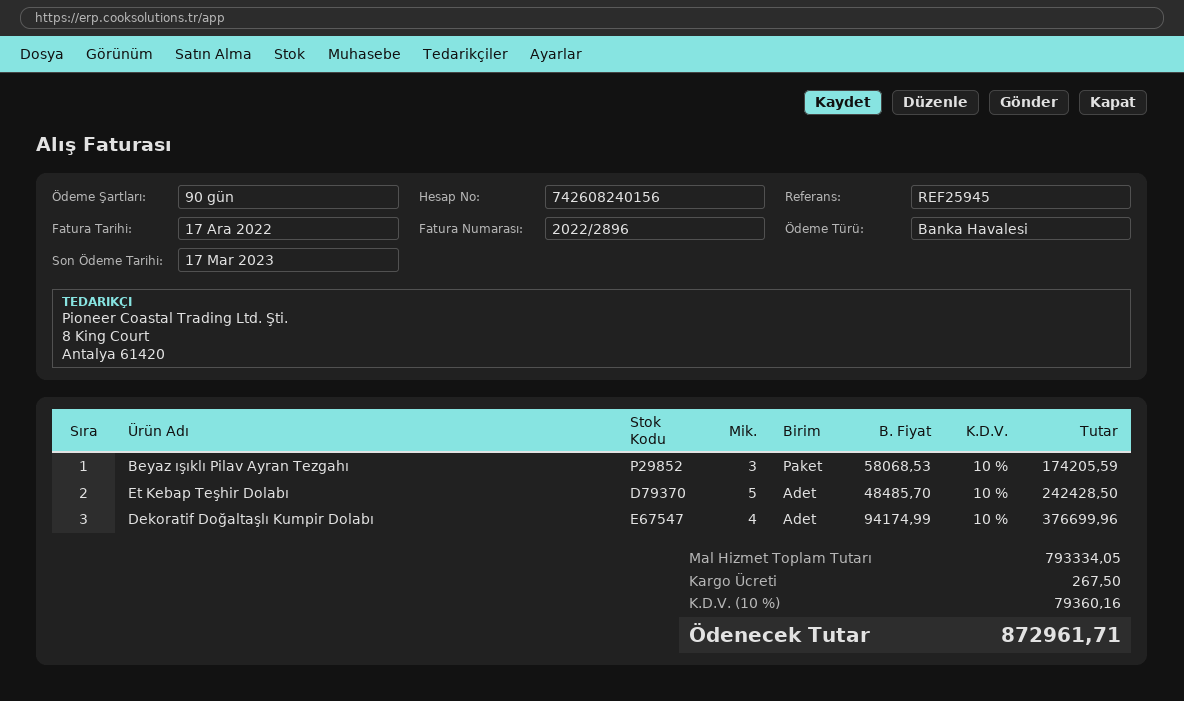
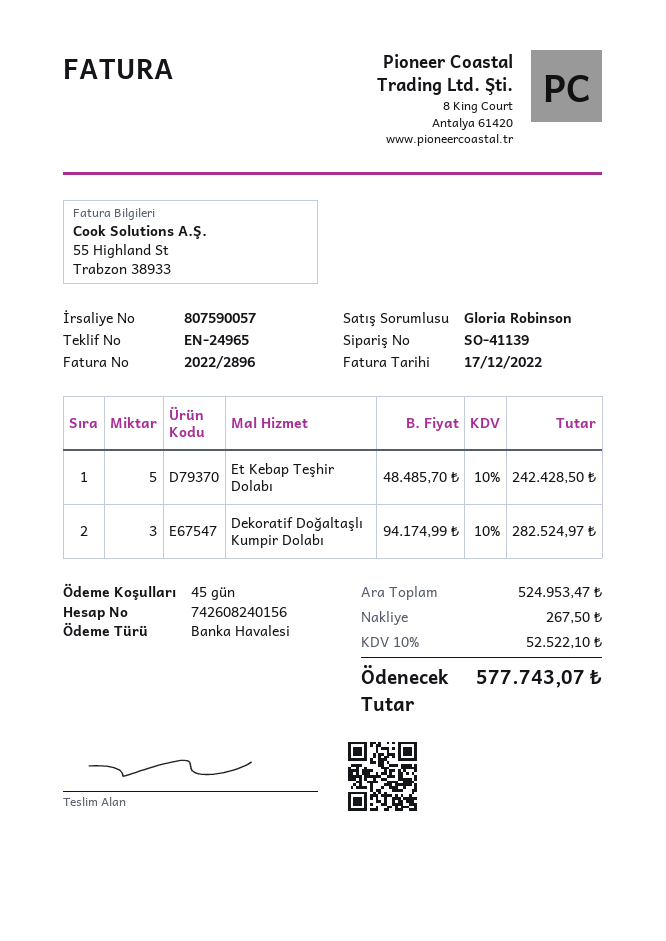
payment terms: 90 days -> 45 days
Beyaz ışıklı Pilav Ayran Tezgahı: 3 x 58068.53 = 174205.59 -> none
Dekoratif Doğaltaşlı Kumpir Dolabı: 4 x 94174.99 = 376699.96 -> 3 x 94174.99 = 282524.97
subtotal: 793334.05 -> 524953.47
tax: 10% = 79360.16 -> 10% = 52522.10
total: 872961.71 -> 577743.07

